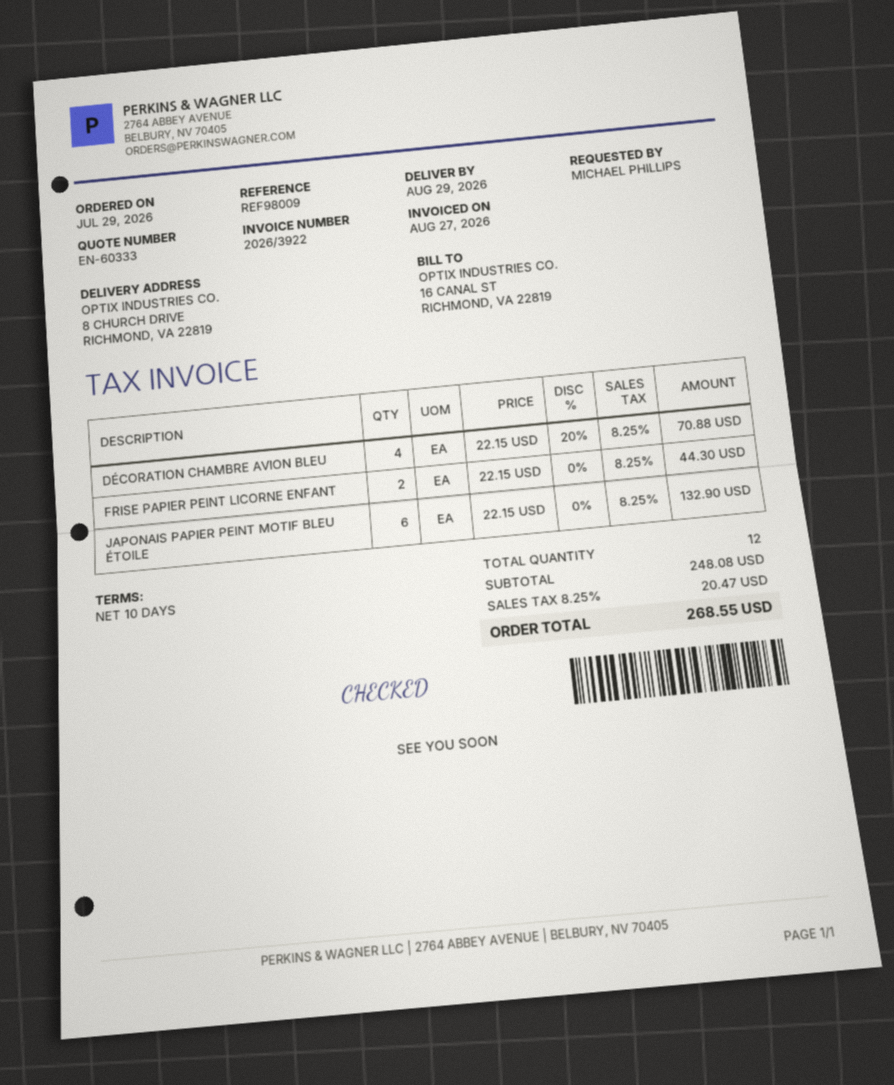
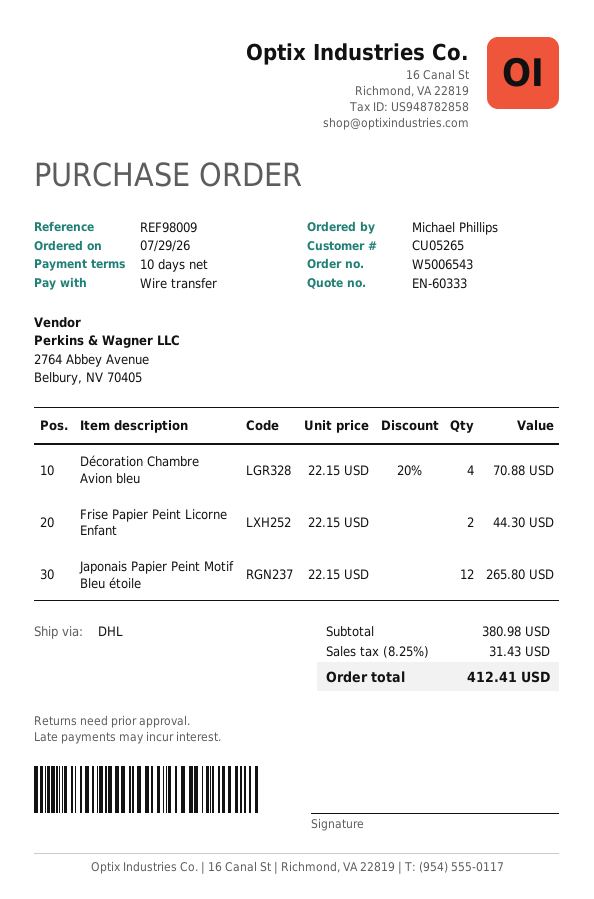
JAPONAIS PAPIER PEINT MOTIF BLEU ÉTOILE: 6 x 22.15 = 132.90 -> 12 x 22.15 = 265.80
subtotal: 248.08 -> 380.98
tax: 8.25% = 20.47 -> 8.25% = 31.43
total: 268.55 -> 412.41

